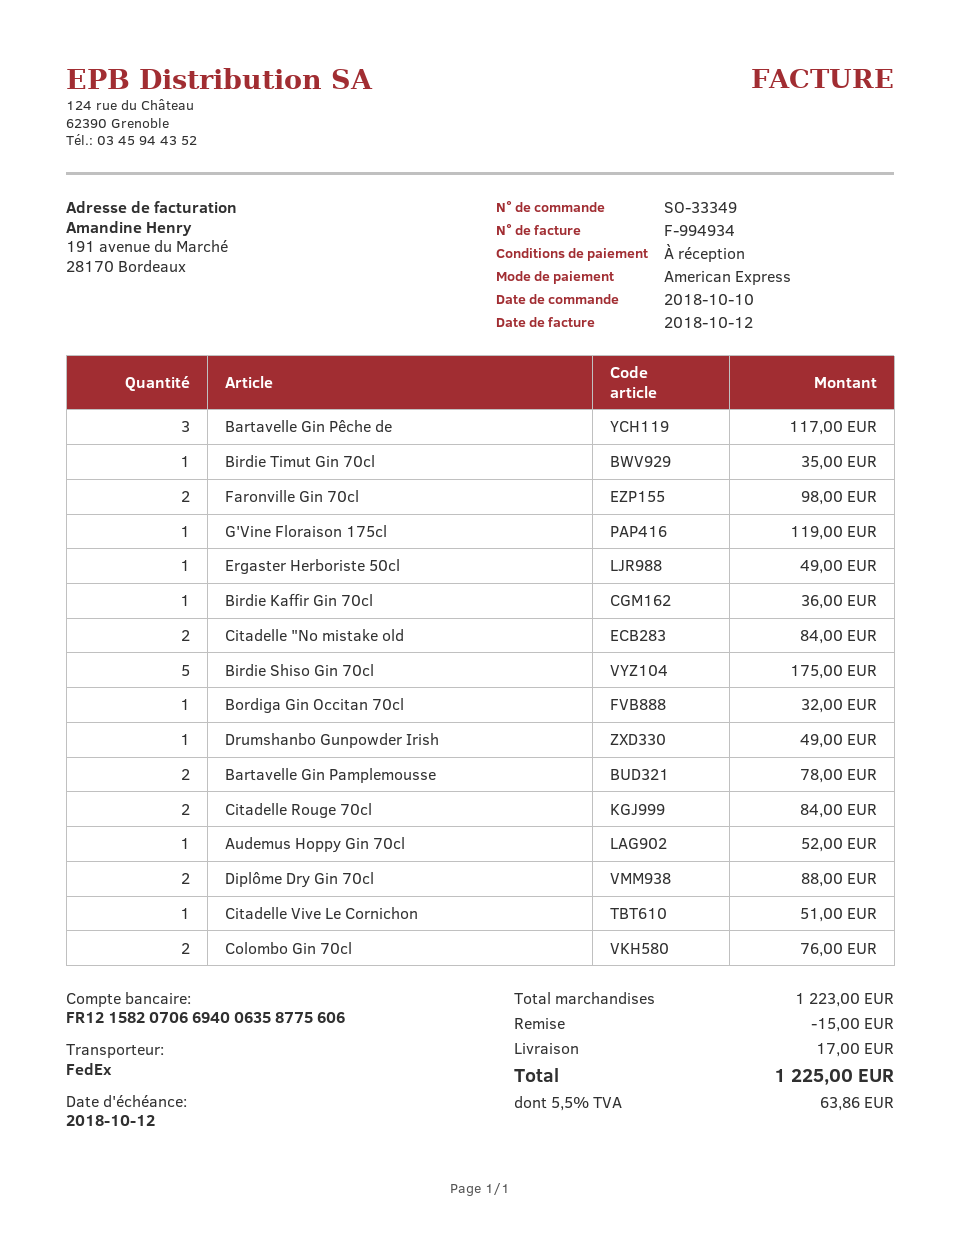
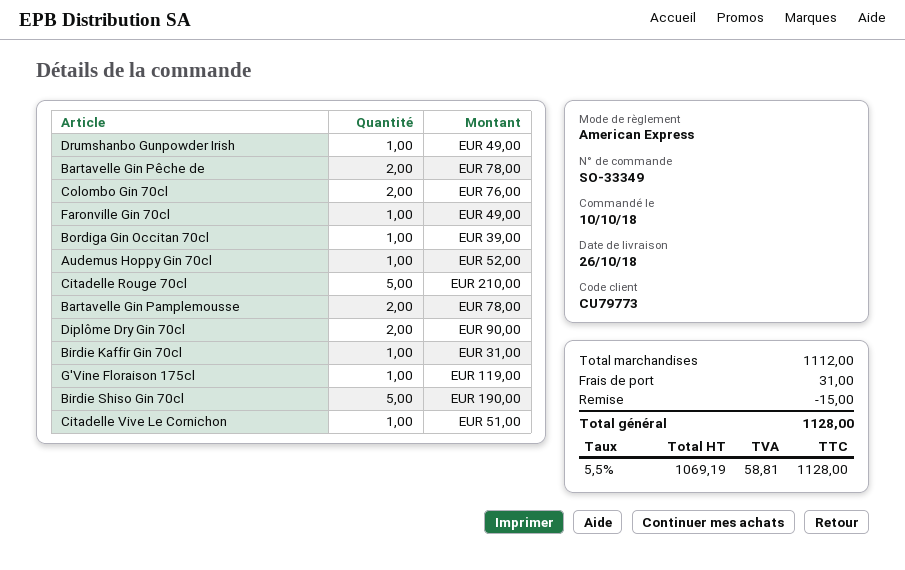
Bartavelle Gin Pêche de: 3 for 117.00 -> 2 for 78.00
Birdie Timut Gin 70cl: 1 for 35.00 -> none
Faronville Gin 70cl: 2 for 98.00 -> 1 for 49.00
Ergaster Herboriste 50cl: 1 for 49.00 -> none
Birdie Kaffir Gin 70cl: 1 for 36.00 -> 1 for 31.00
Citadelle "No mistake old: 2 for 84.00 -> none
Birdie Shiso Gin 70cl: 5 for 175.00 -> 5 for 190.00
Bordiga Gin Occitan 70cl: 1 for 32.00 -> 1 for 39.00
Citadelle Rouge 70cl: 2 for 84.00 -> 5 for 210.00
Diplôme Dry Gin 70cl: 2 for 88.00 -> 2 for 90.00
subtotal: 1223.00 -> 1112.00
shipping: 17.00 -> 31.00
tax: 5.5% = 63.86 -> 5.5% = 58.81
total: 1225.00 -> 1128.00

